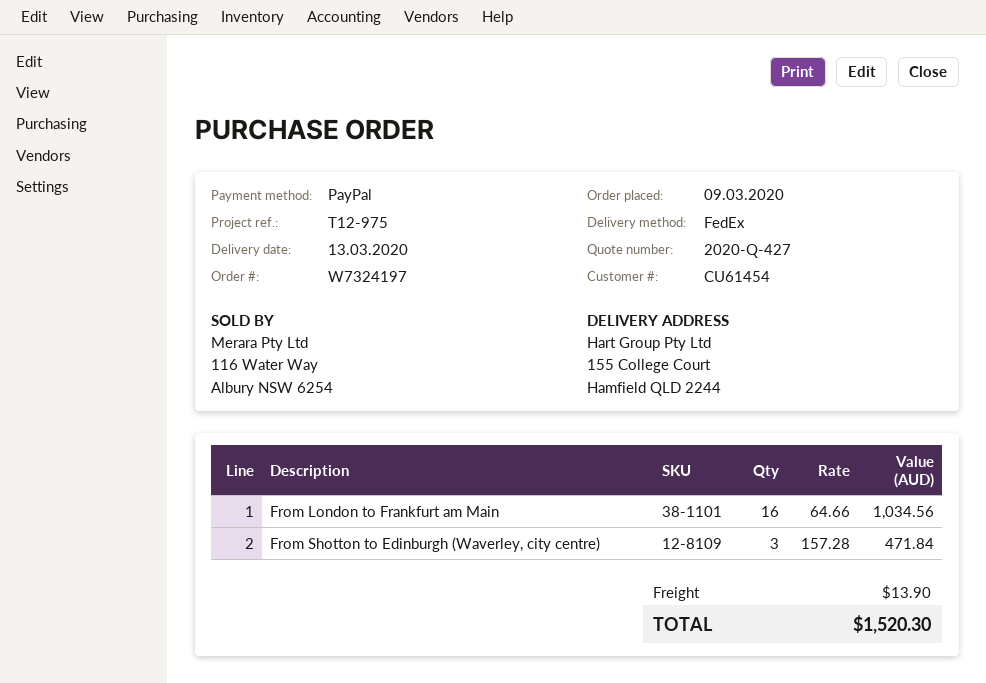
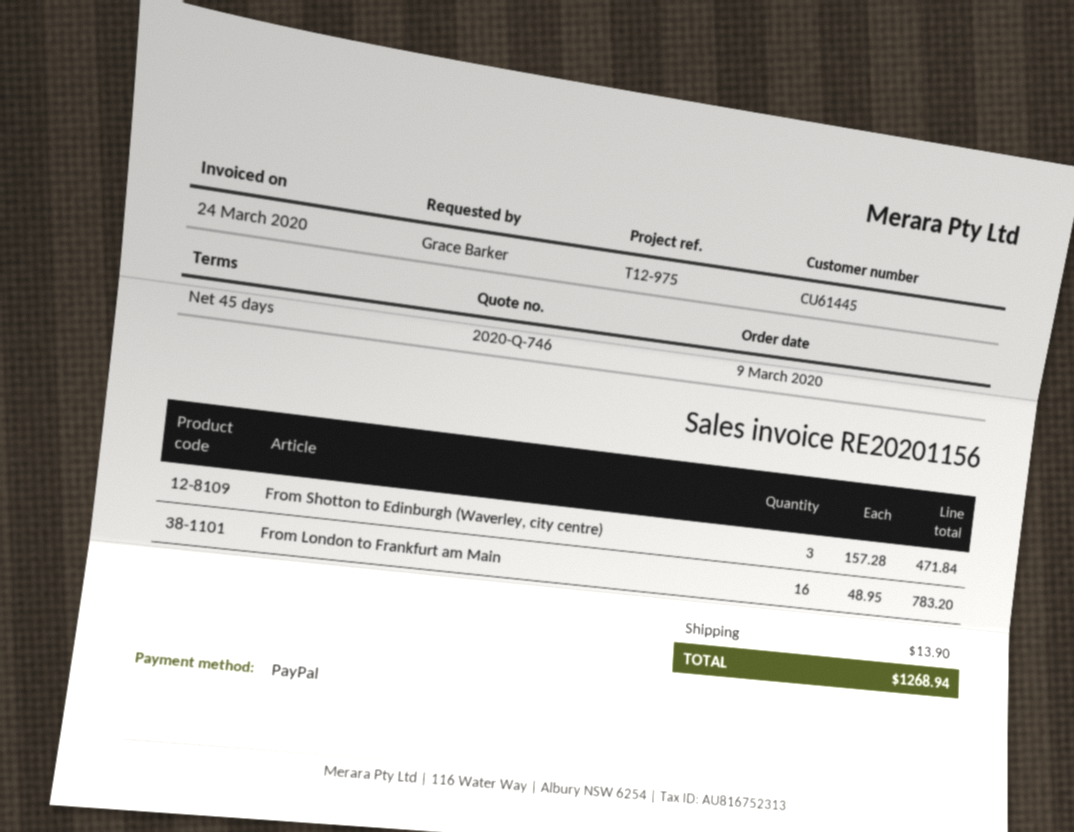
quote number: 2020-Q-427 -> 2020-Q-746
customer number: CU61454 -> CU61445
From London to Frankfurt am Main: 16 x 64.66 = 1034.56 -> 16 x 48.95 = 783.20
total: 1520.30 -> 1268.94

